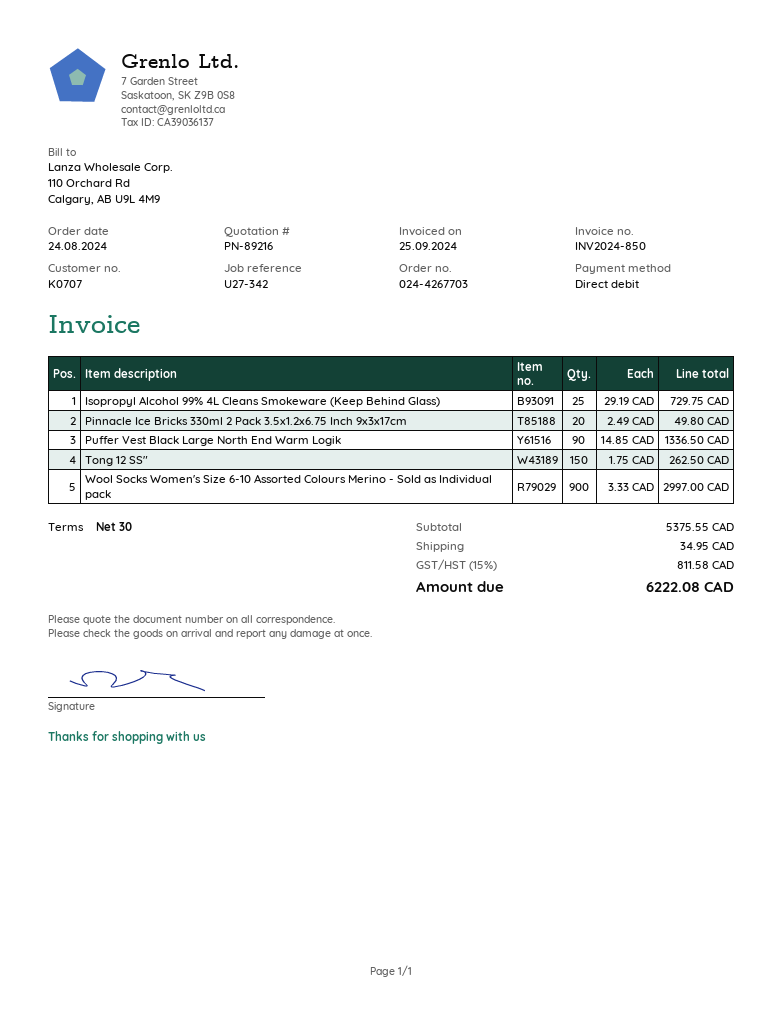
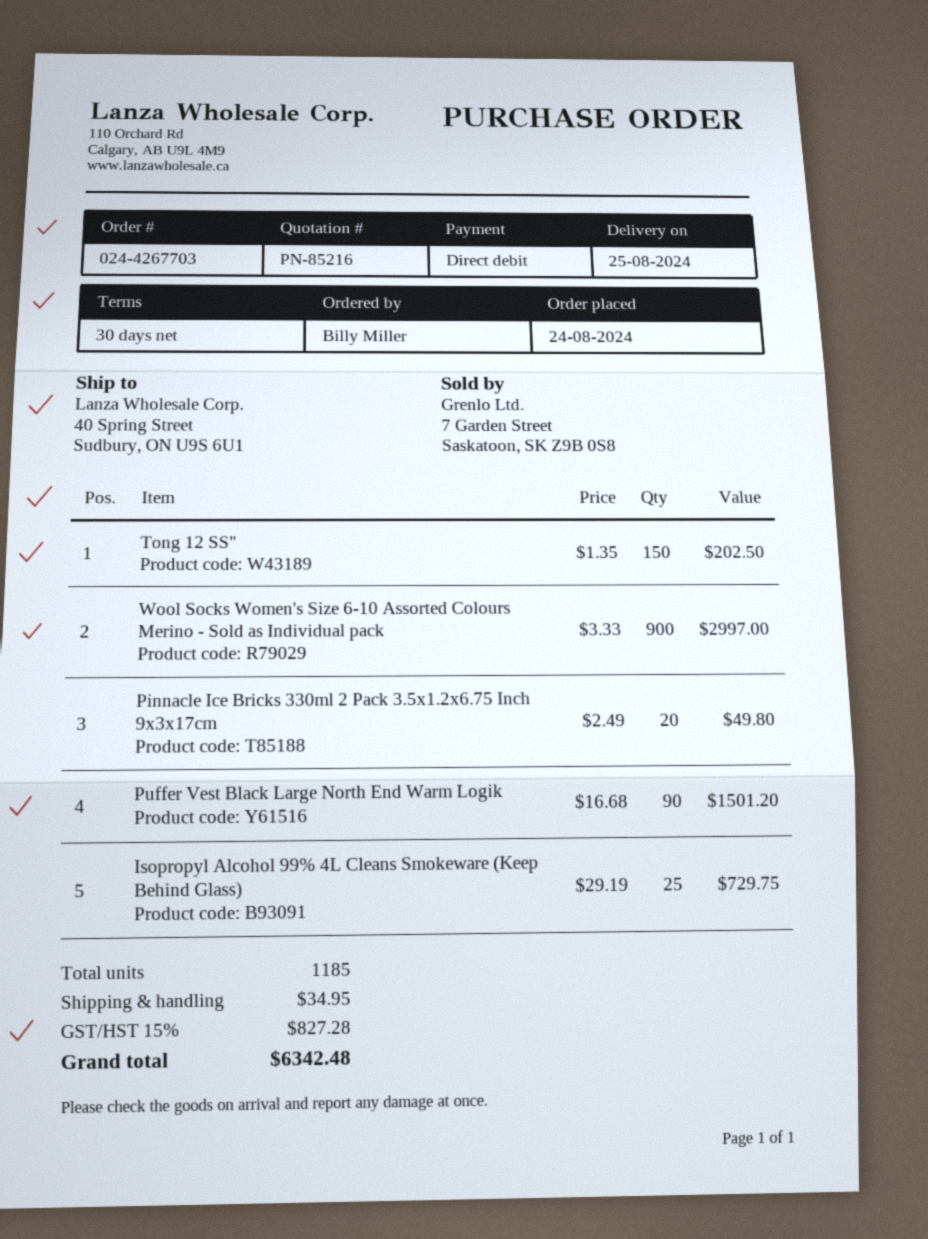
quote number: PN-89216 -> PN-85216
Puffer Vest Black Large North End Warm Logik: 90 x 14.85 = 1336.50 -> 90 x 16.68 = 1501.20
Tong 12 SS": 150 x 1.75 = 262.50 -> 150 x 1.35 = 202.50
tax: 15% = 811.58 -> 15% = 827.28
total: 6222.08 -> 6342.48

